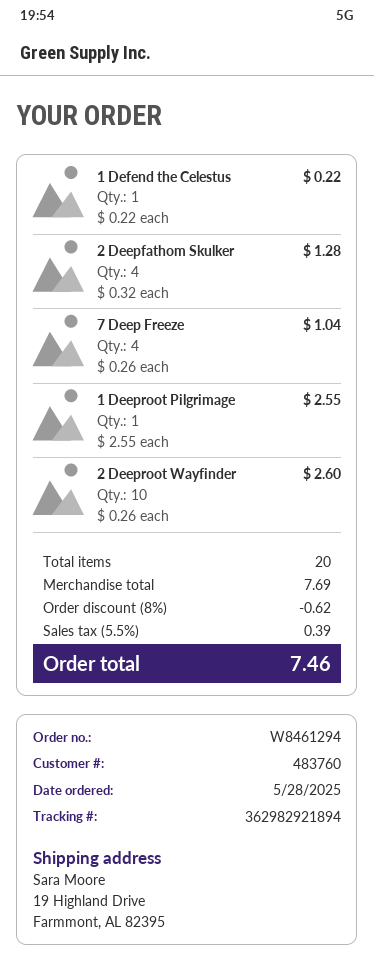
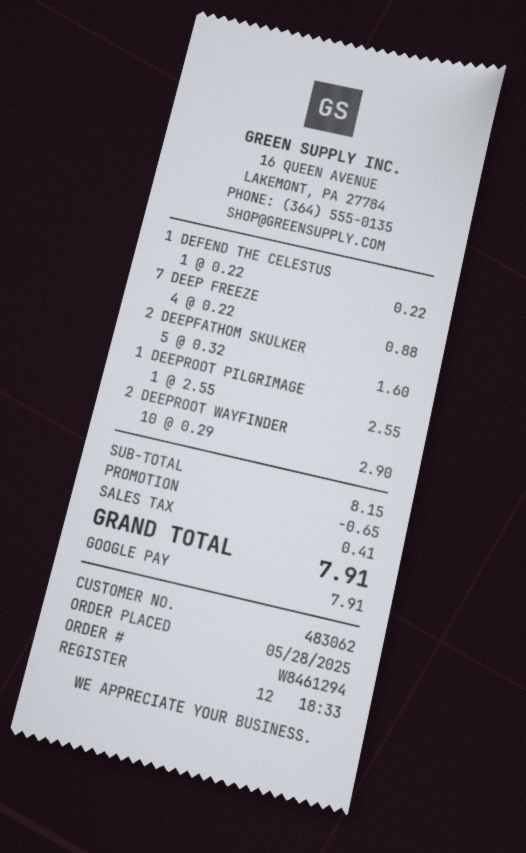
customer number: 483760 -> 483062
2 Deepfathom Skulker: 4 x 0.32 = 1.28 -> 5 x 0.32 = 1.60
7 Deep Freeze: 4 x 0.26 = 1.04 -> 4 x 0.22 = 0.88
2 Deeproot Wayfinder: 10 x 0.26 = 2.60 -> 10 x 0.29 = 2.90
subtotal: 7.69 -> 8.15
discount: 0.62 -> 0.65
tax: 0.39 -> 0.41
total: 7.46 -> 7.91

